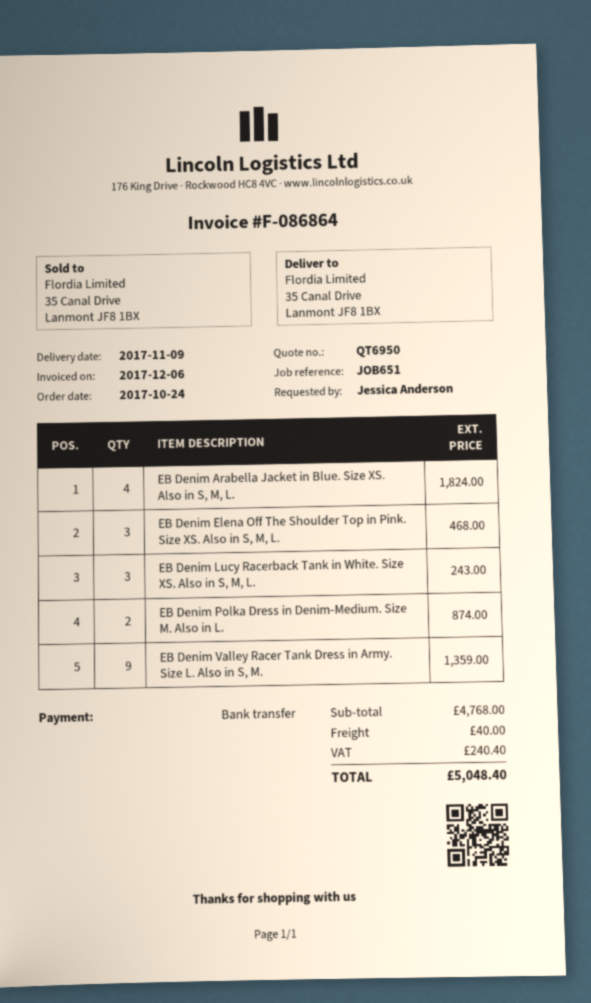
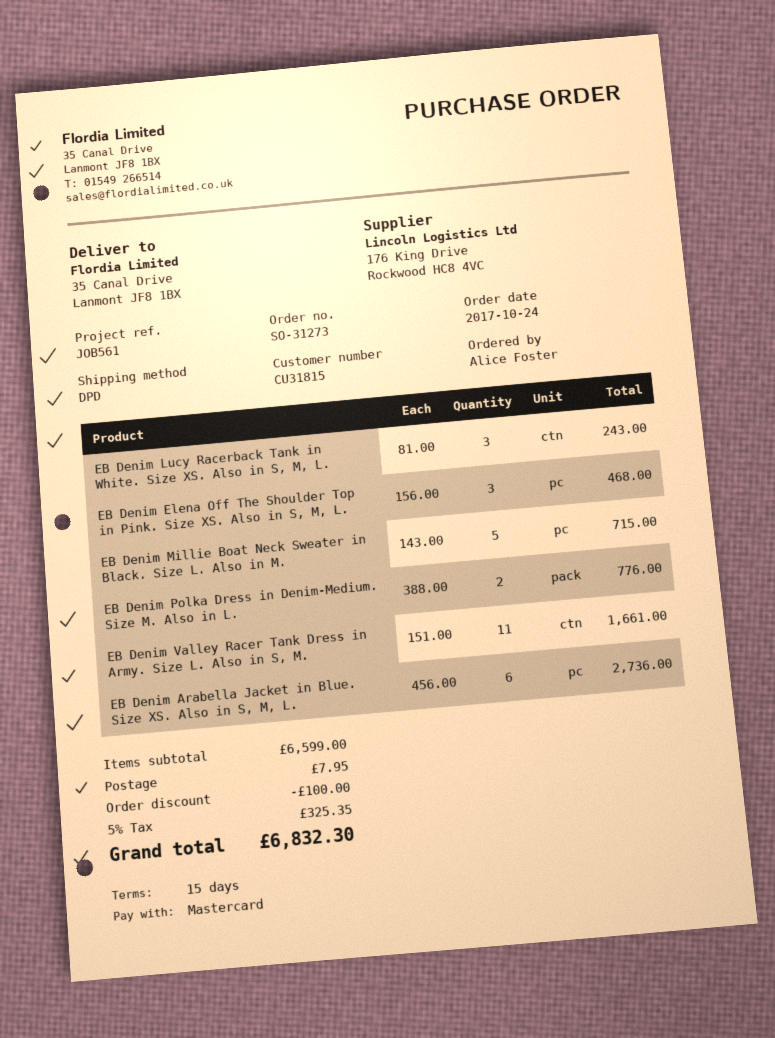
reference: JOB651 -> JOB561
ordered by: Jessica Anderson -> Alice Foster
payment method: bank transfer -> Mastercard
EB Denim Arabella Jacket in Blue. Size XS. Also in S, M, L.: 4 for 1824.00 -> 6 for 2736.00
EB Denim Polka Dress in Denim-Medium. Size M. Also in L.: 2 for 874.00 -> 2 for 776.00
EB Denim Valley Racer Tank Dress in Army. Size L. Also in S, M.: 9 for 1359.00 -> 11 for 1661.00
EB Denim Millie Boat Neck Sweater in Black. Size L. Also in M.: none -> 5 for 715.00
subtotal: 4768.00 -> 6599.00
discount: none -> 100.00
shipping: 40.00 -> 7.95
tax: 240.40 -> 325.35
total: 5048.40 -> 6832.30

